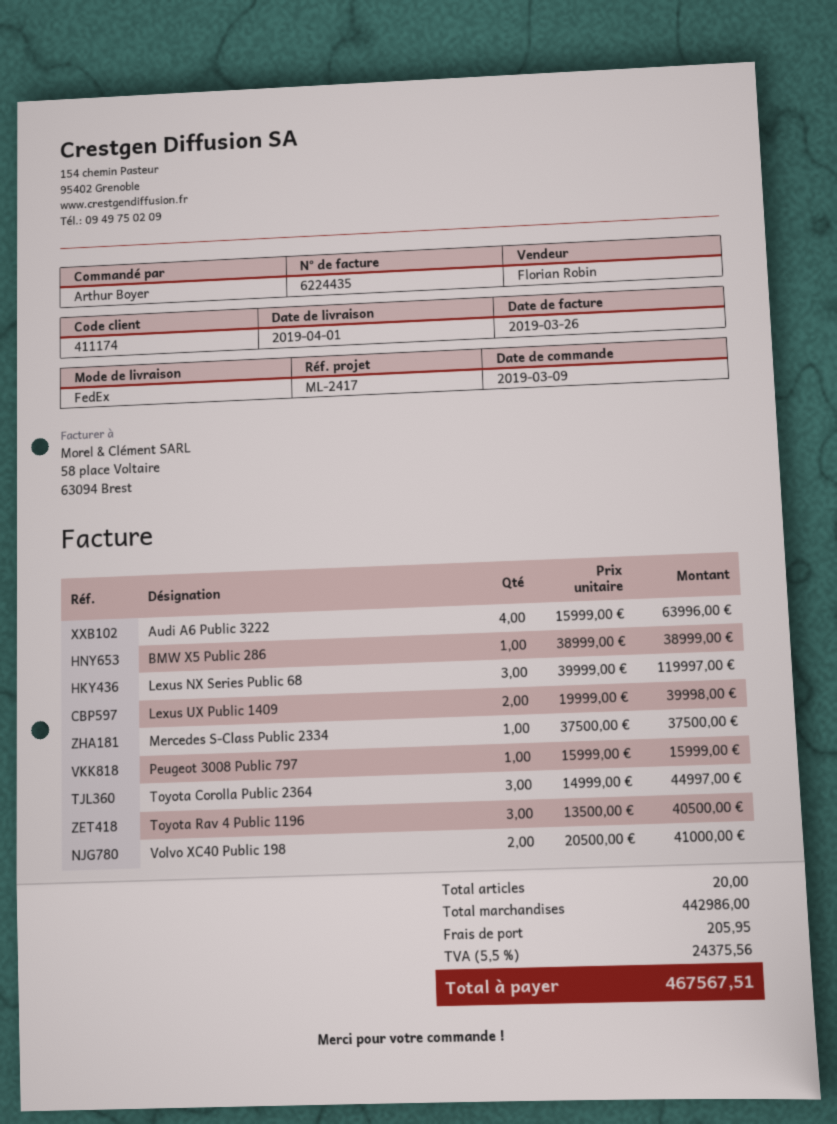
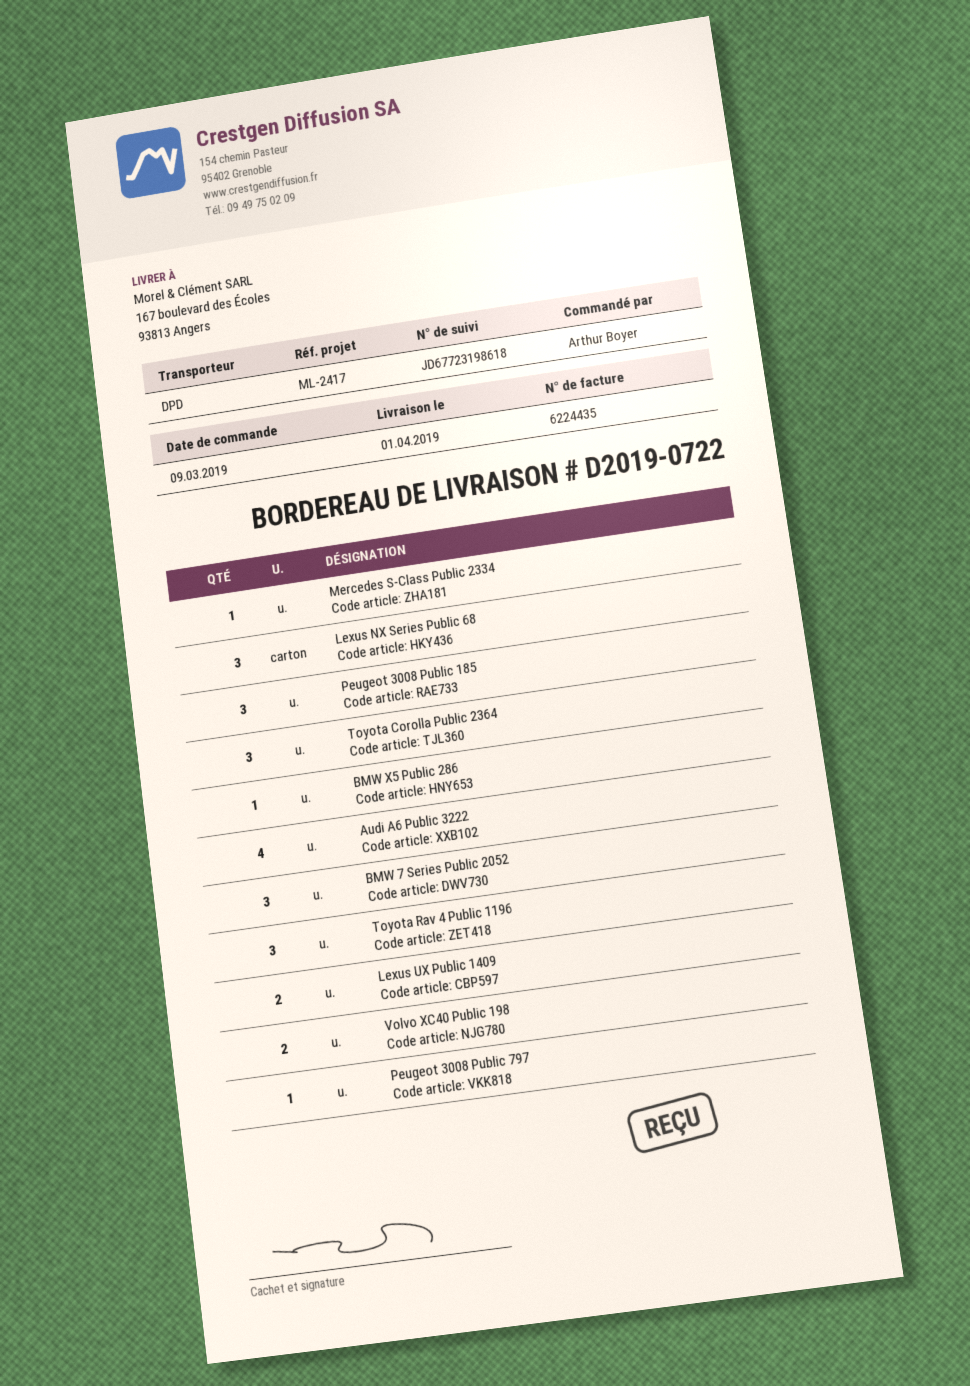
shipping method: FedEx -> DPD
Peugeot 3008 Public 185: none -> 3
BMW 7 Series Public 2052: none -> 3

